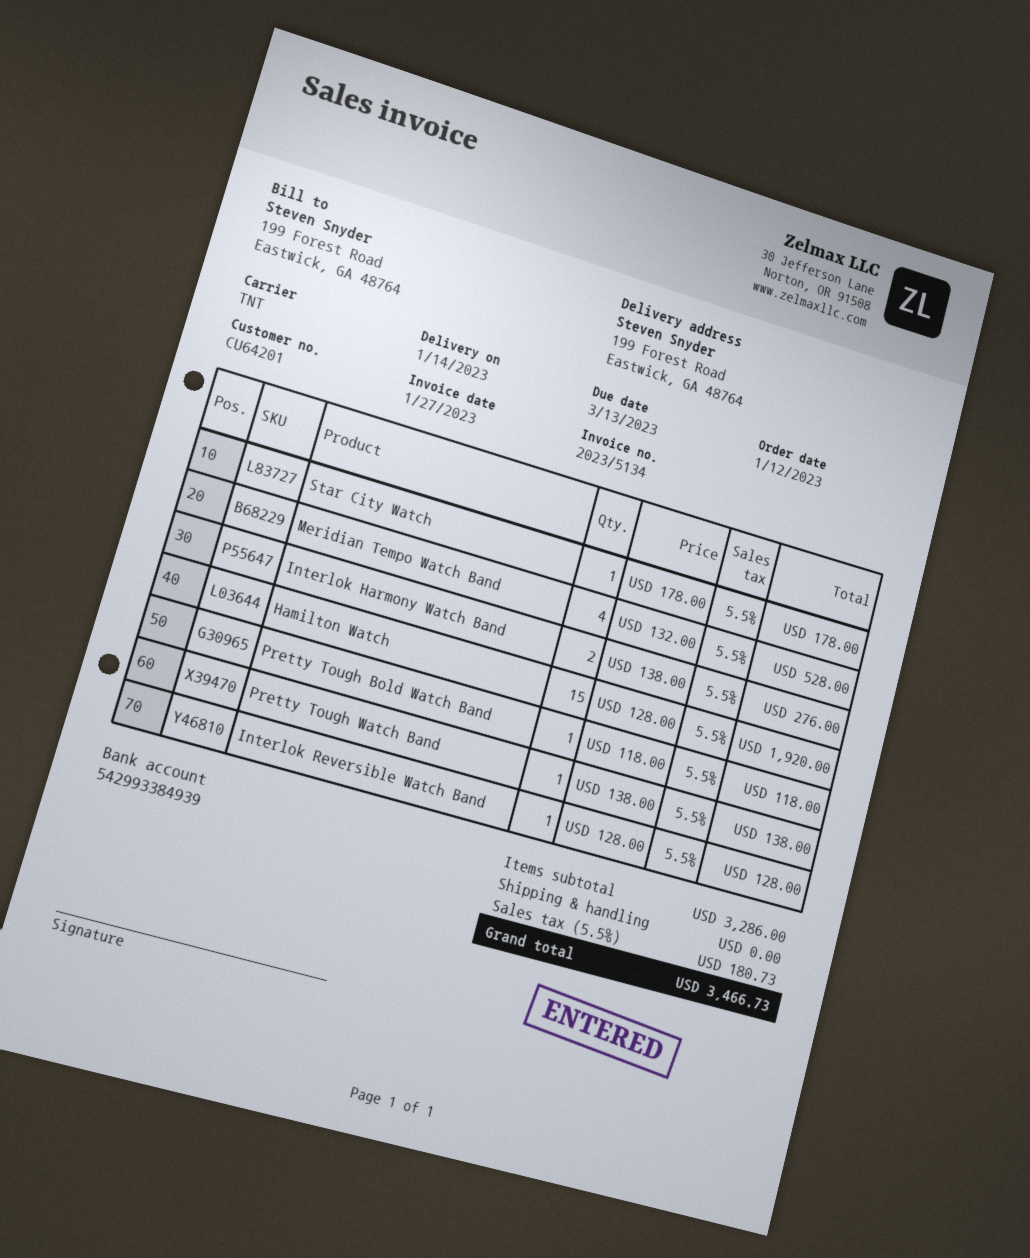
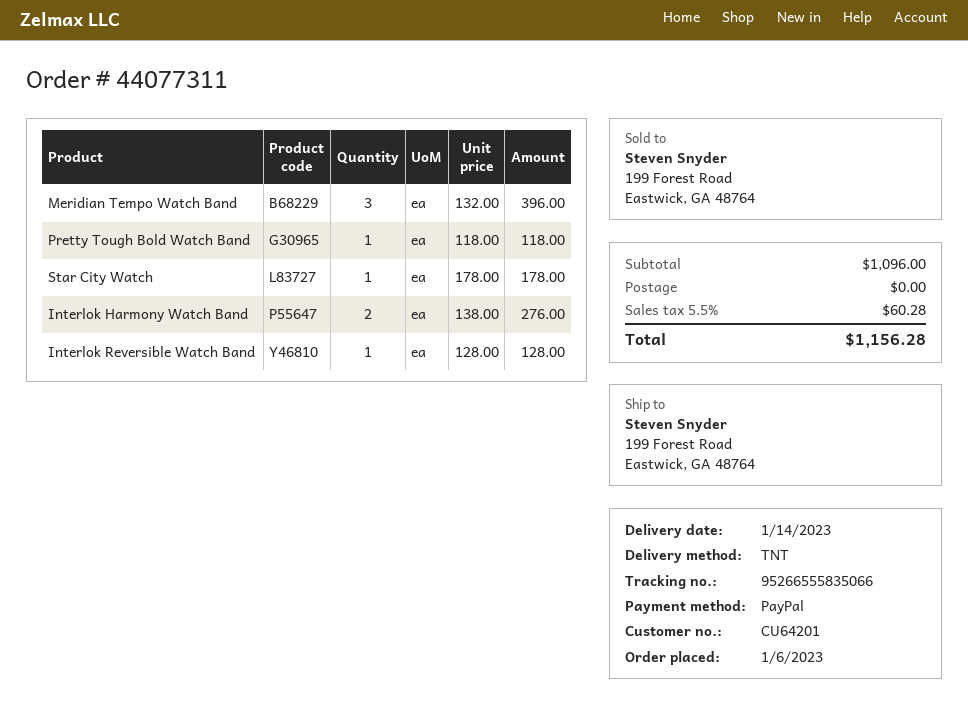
order date: 2023-01-12 -> 2023-01-06
Meridian Tempo Watch Band: 4 x 132.00 = 528.00 -> 3 x 132.00 = 396.00
Hamilton Watch: 15 x 128.00 = 1920.00 -> none
Pretty Tough Watch Band: 1 x 138.00 = 138.00 -> none
subtotal: 3286.00 -> 1096.00
tax: 5.5% = 180.73 -> 5.5% = 60.28
total: 3466.73 -> 1156.28

